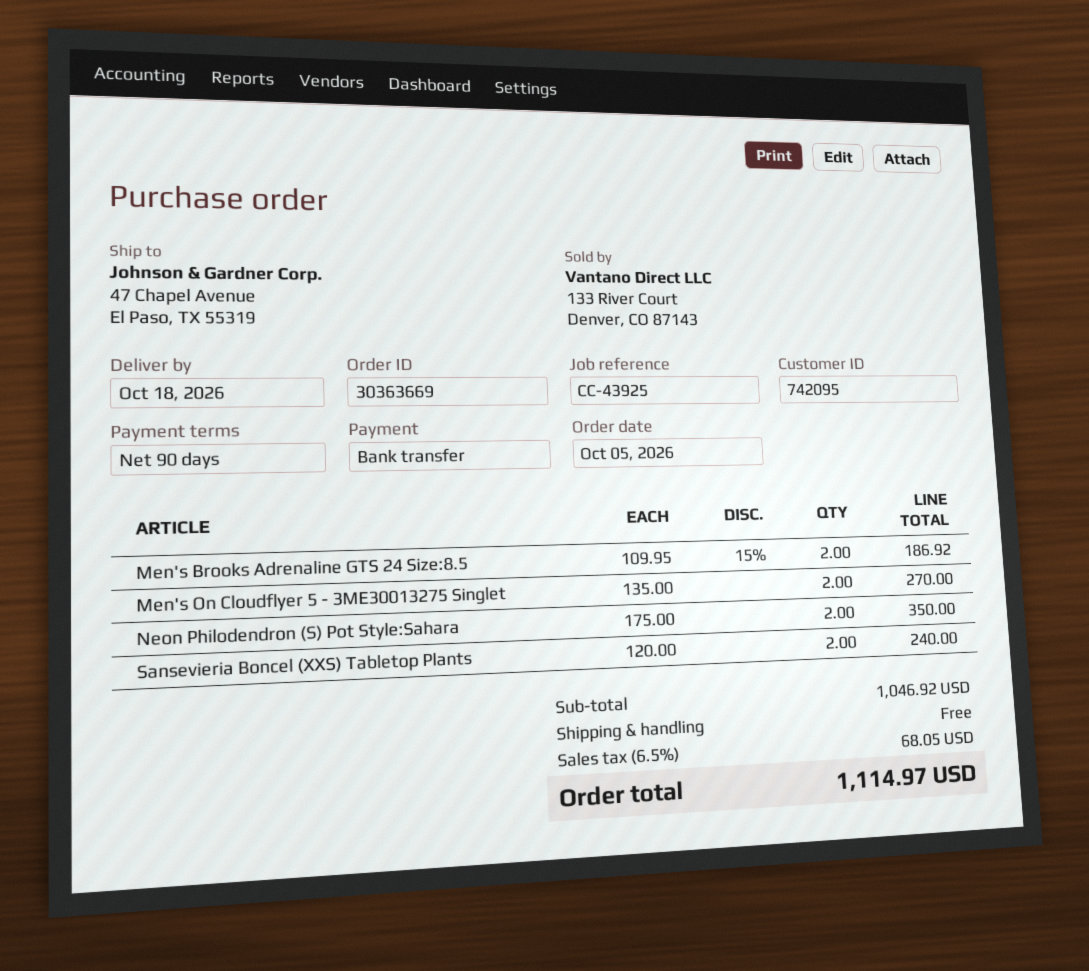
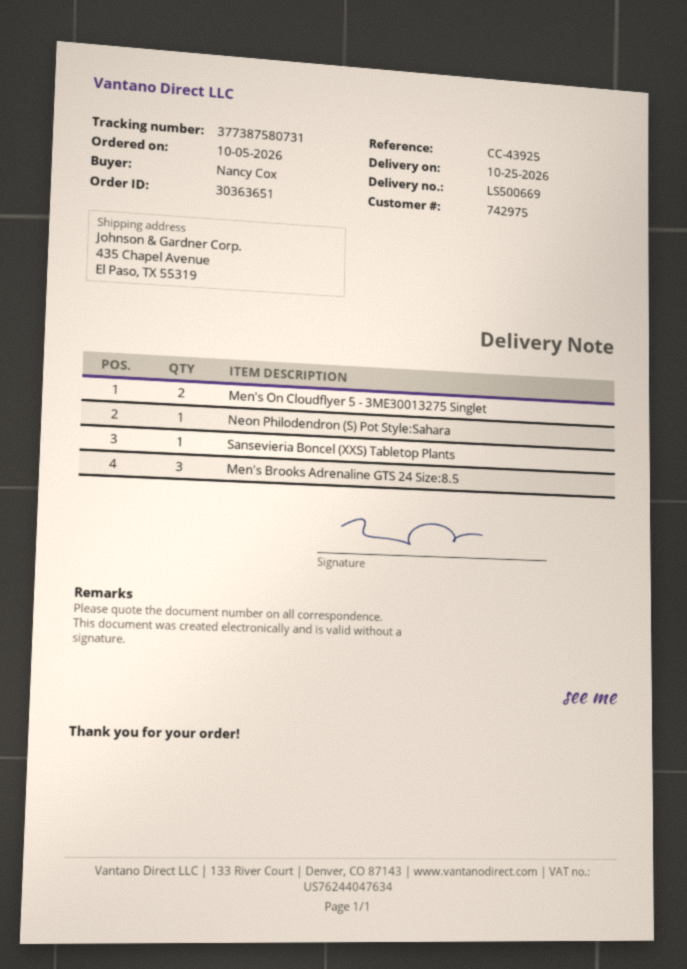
order number: 30363669 -> 30363651
delivery date: 2026-10-18 -> 2026-10-25
customer number: 742095 -> 742975
ship to: 47 Chapel Avenue, El Paso, TX 55319 -> 435 Chapel Avenue, El Paso, TX 55319
Men's Brooks Adrenaline GTS 24 Size:8.5: 2 -> 3
Neon Philodendron (S) Pot Style:Sahara: 2 -> 1
Sansevieria Boncel (XXS) Tabletop Plants: 2 -> 1

